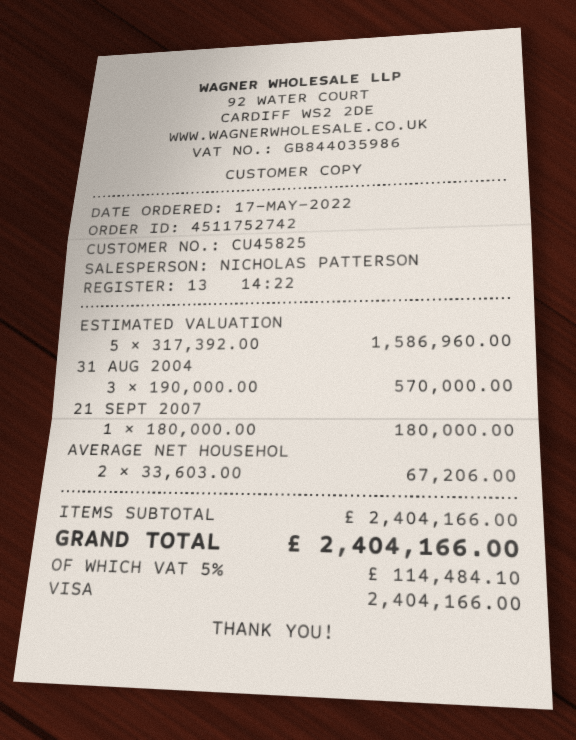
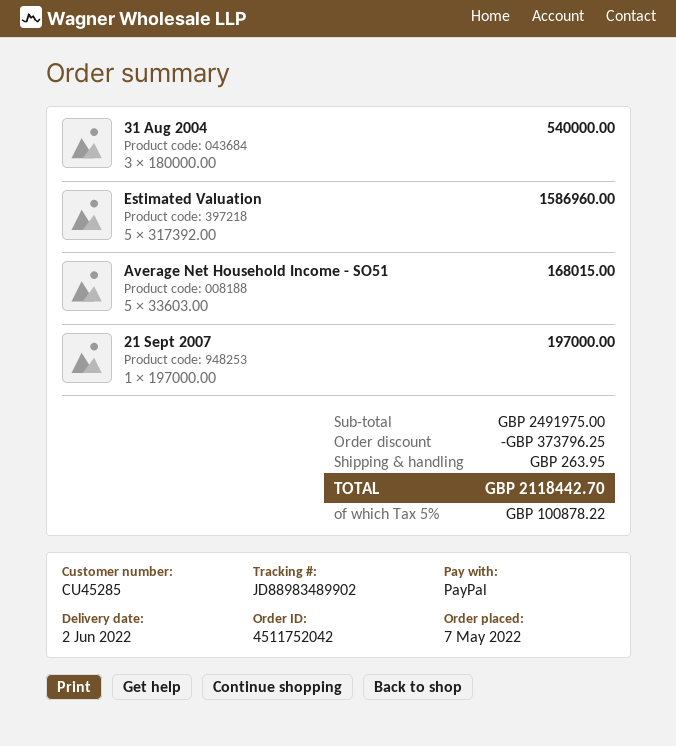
order number: 4511752742 -> 4511752042
order date: 2022-05-17 -> 2022-05-07
customer number: CU45825 -> CU45285
payment method: Visa -> PayPal
31 AUG 2004: 3 x 190000.00 = 570000.00 -> 3 x 180000.00 = 540000.00
21 SEPT 2007: 1 x 180000.00 = 180000.00 -> 1 x 197000.00 = 197000.00
AVERAGE NET HOUSEHOL: 2 x 33603.00 = 67206.00 -> 5 x 33603.00 = 168015.00
subtotal: 2404166.00 -> 2491975.00
discount: none -> 373796.25
shipping: none -> 263.95
tax: 5% = 114484.10 -> 5% = 100878.22
total: 2404166.00 -> 2118442.70

